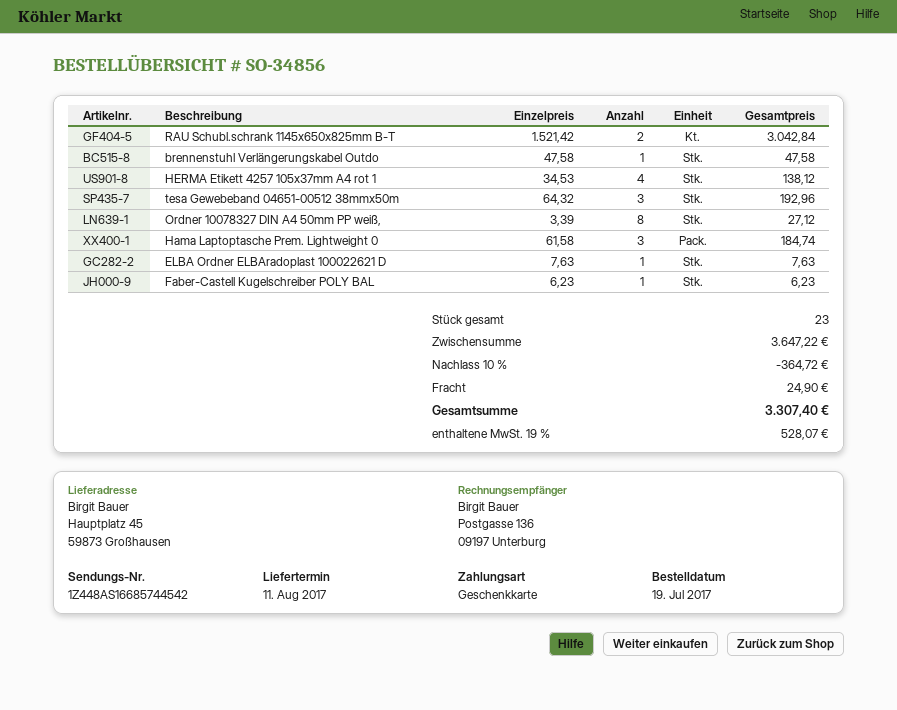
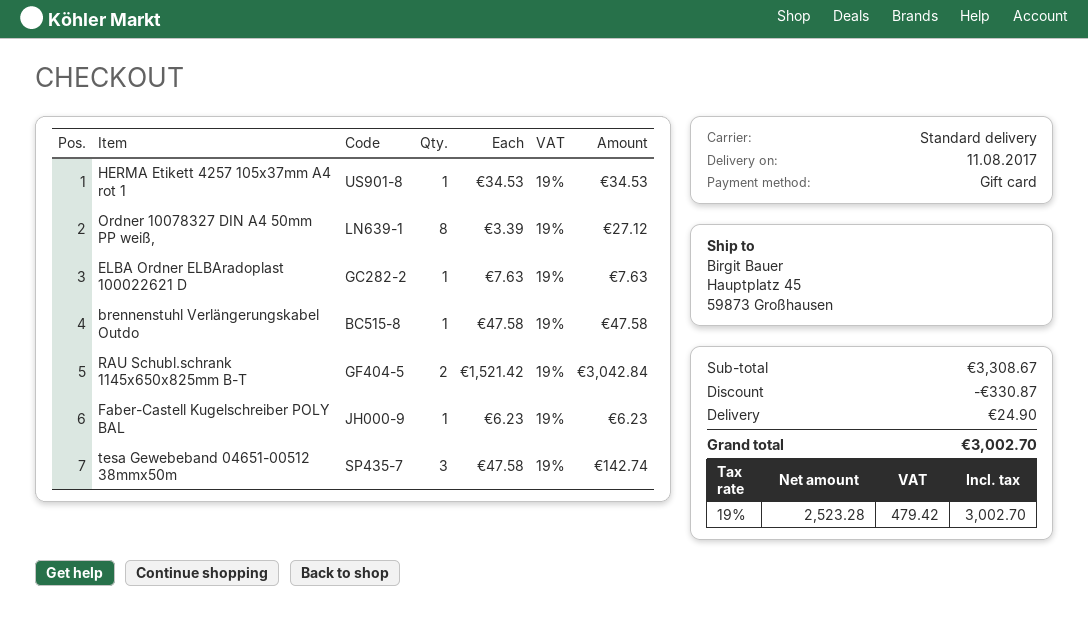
HERMA Etikett 4257 105x37mm A4 rot 1: 4 x 34.53 = 138.12 -> 1 x 34.53 = 34.53
tesa Gewebeband 04651-00512 38mmx50m: 3 x 64.32 = 192.96 -> 3 x 47.58 = 142.74
Hama Laptoptasche Prem. Lightweight 0: 3 x 61.58 = 184.74 -> none
subtotal: 3647.22 -> 3308.67
discount: 364.72 -> 330.87
tax: 19% = 528.07 -> 19% = 479.42
total: 3307.40 -> 3002.70

